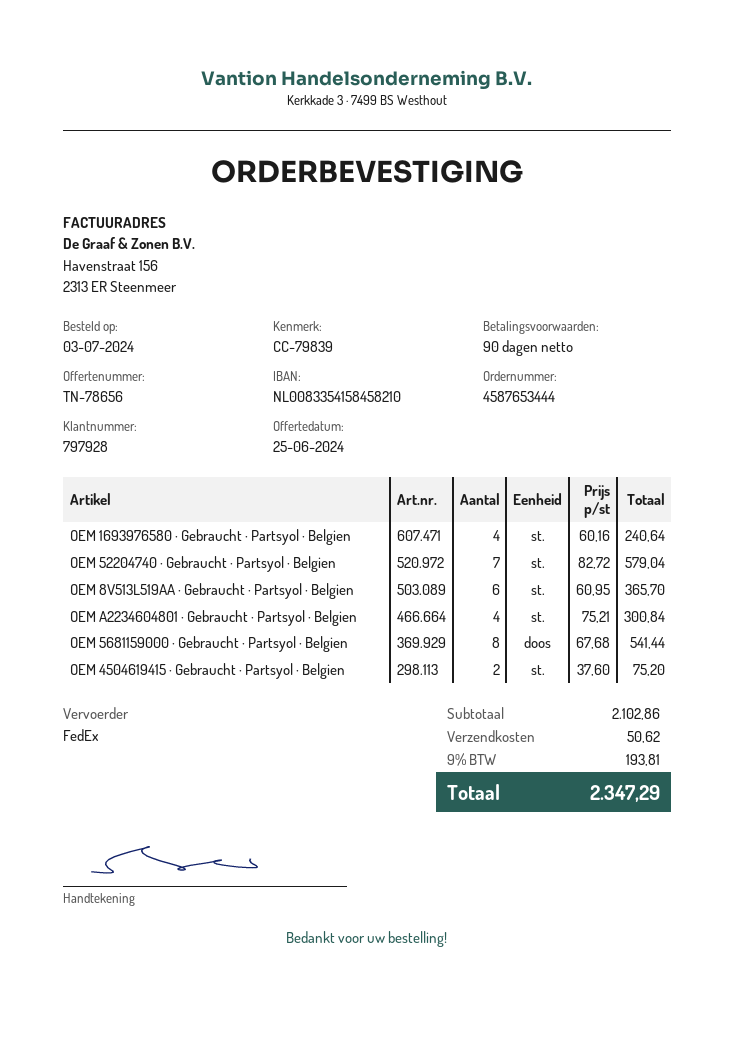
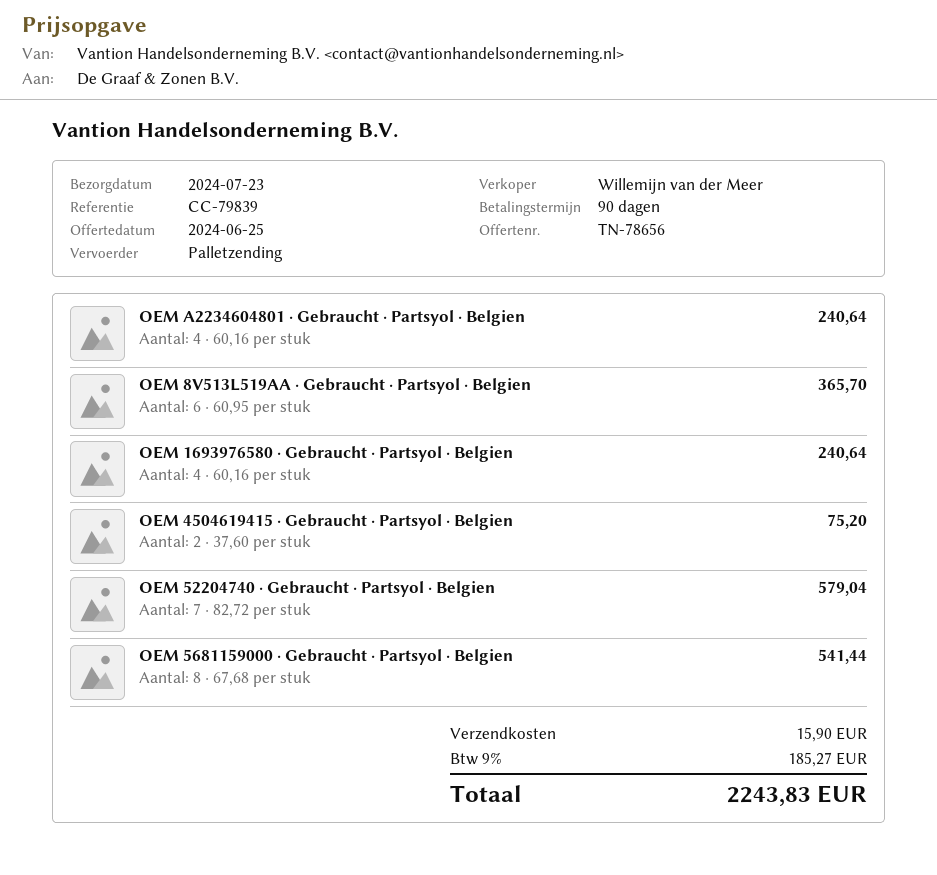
shipping method: FedEx -> pallet freight
OEM A2234604801 · Gebraucht · Partsyol · Belgien: 4 x 75.21 = 300.84 -> 4 x 60.16 = 240.64
shipping: 50.62 -> 15.90
tax: 9% = 193.81 -> 9% = 185.27
total: 2347.29 -> 2243.83

